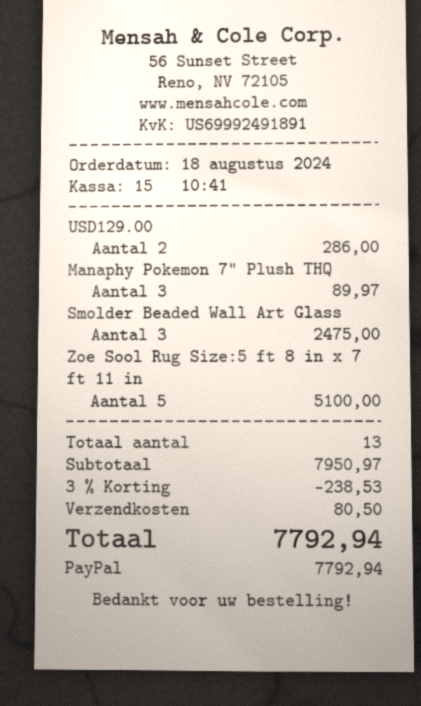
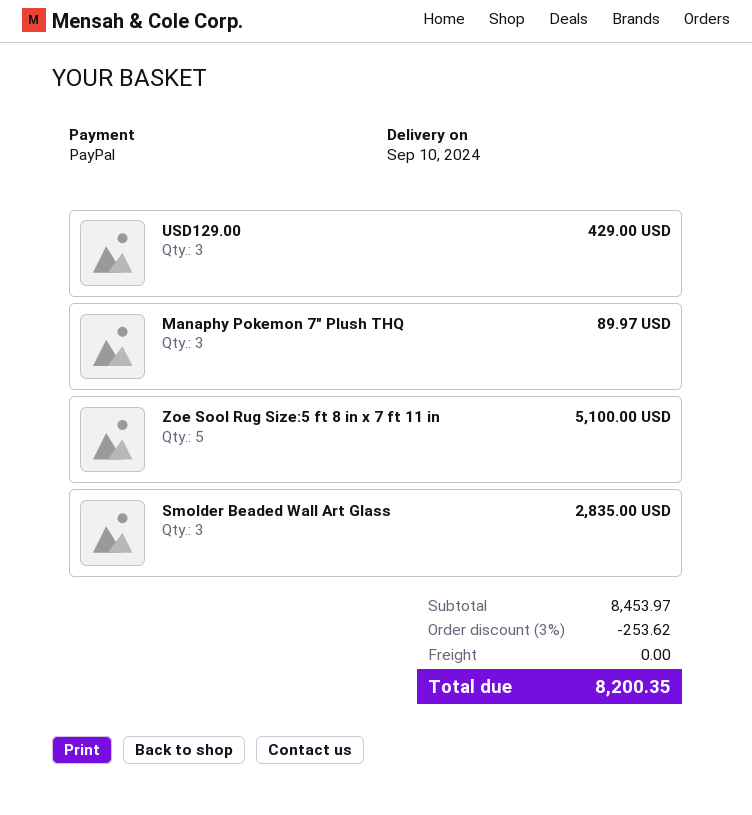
USD129.00: 2 for 286.00 -> 3 for 429.00
Smolder Beaded Wall Art Glass: 3 for 2475.00 -> 3 for 2835.00
subtotal: 7950.97 -> 8453.97
discount: 3% = 238.53 -> 3% = 253.62
shipping: 80.50 -> 0.00
total: 7792.94 -> 8200.35

